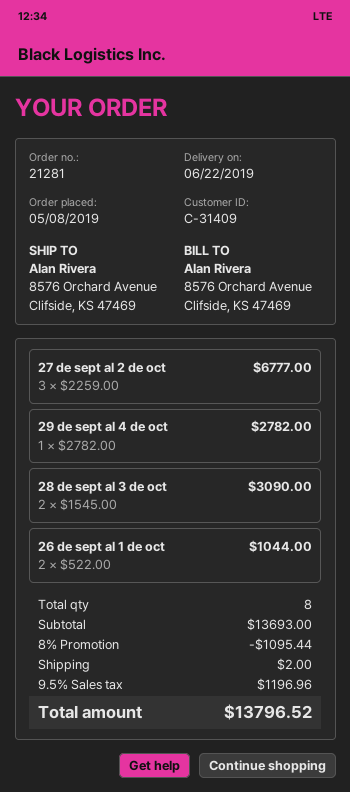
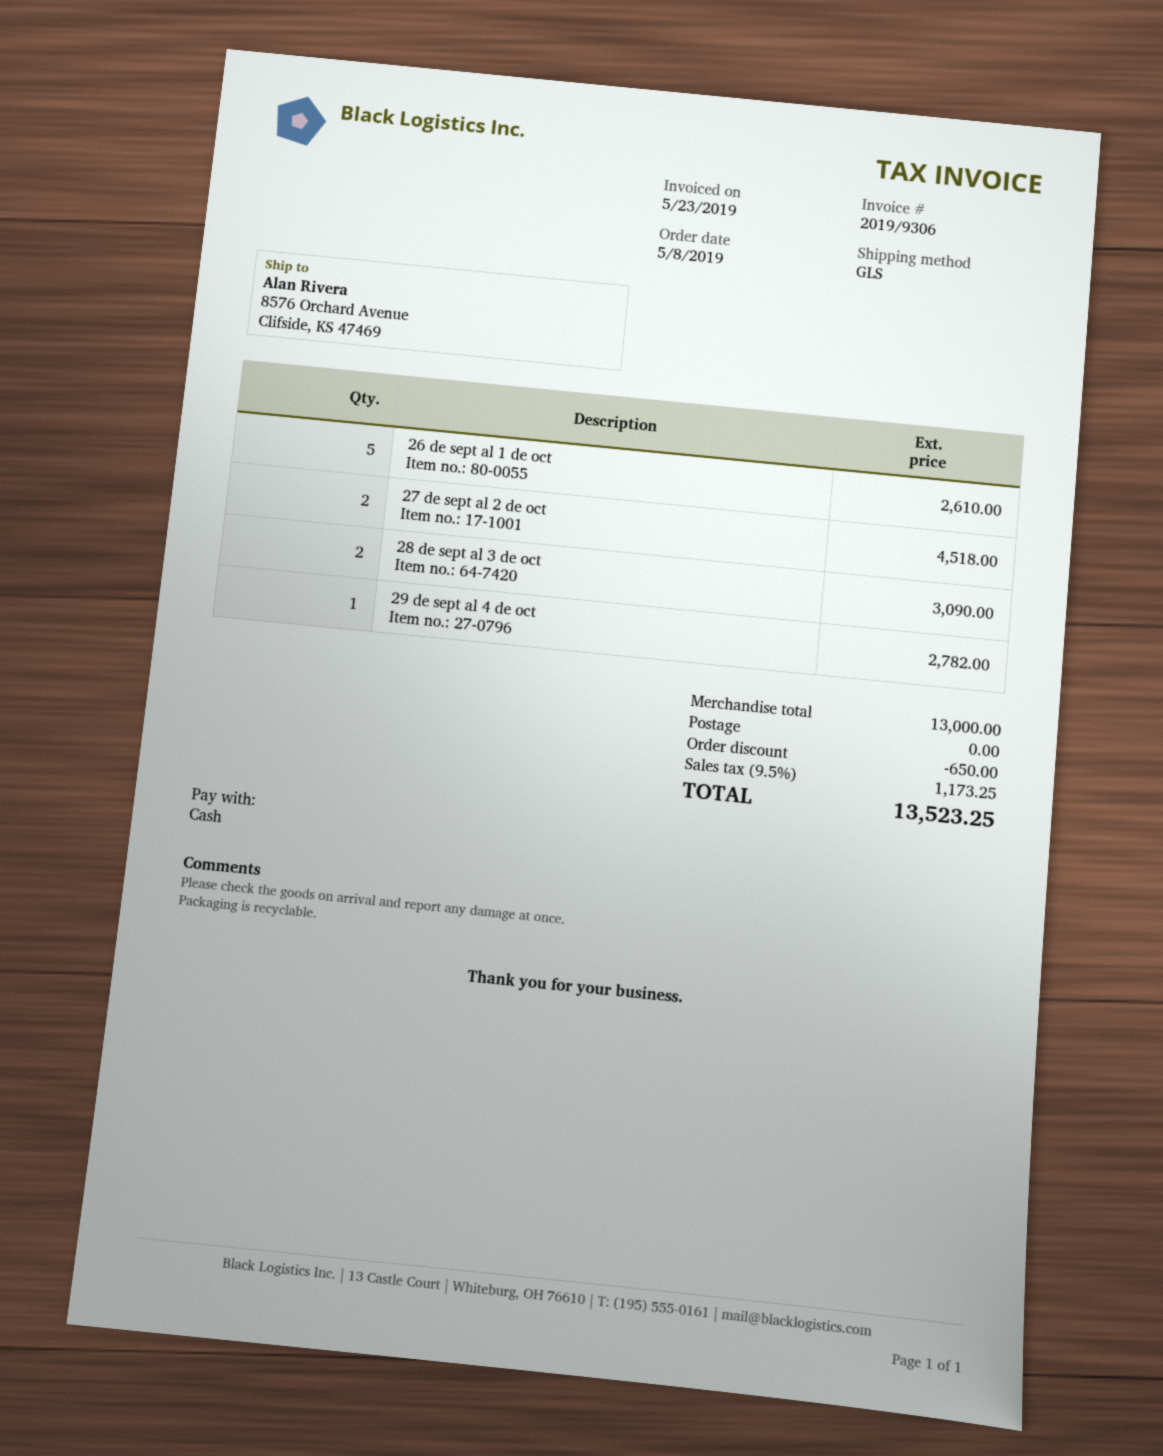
27 de sept al 2 de oct: 3 for 6777.00 -> 2 for 4518.00
26 de sept al 1 de oct: 2 for 1044.00 -> 5 for 2610.00
subtotal: 13693.00 -> 13000.00
discount: 1095.44 -> 650.00
shipping: 2.00 -> 0.00
tax: 9.5% = 1196.96 -> 9.5% = 1173.25
total: 13796.52 -> 13523.25

